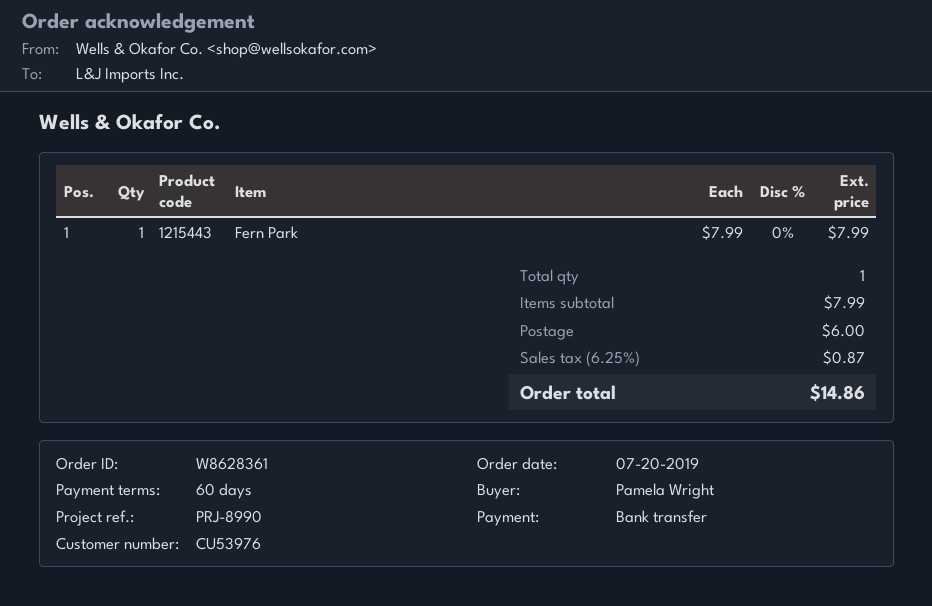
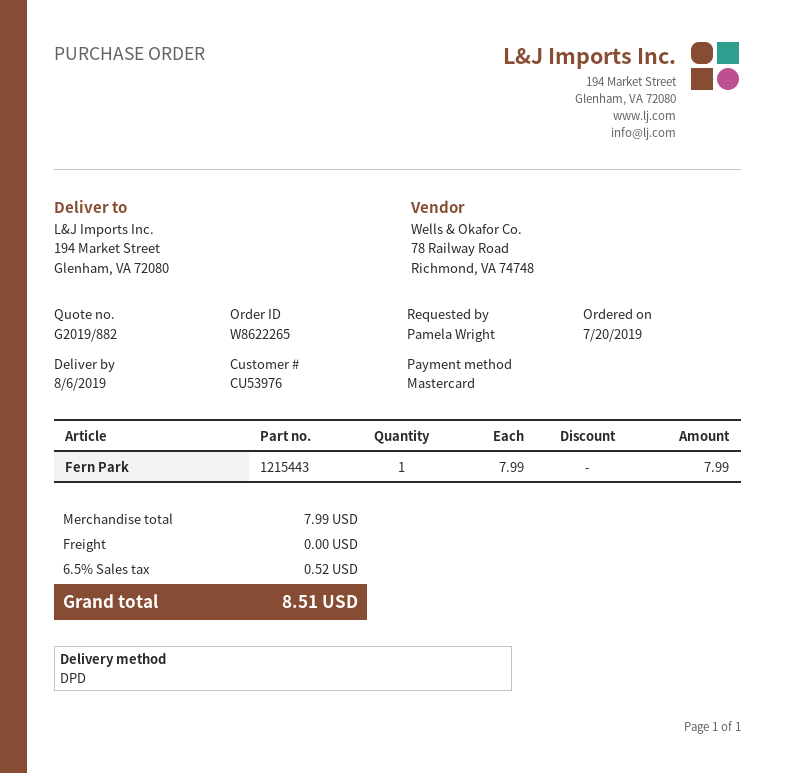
order number: W8628361 -> W8622265
payment method: bank transfer -> Mastercard
shipping: 6.00 -> 0.00
tax: 6.25% = 0.87 -> 6.5% = 0.52
total: 14.86 -> 8.51

